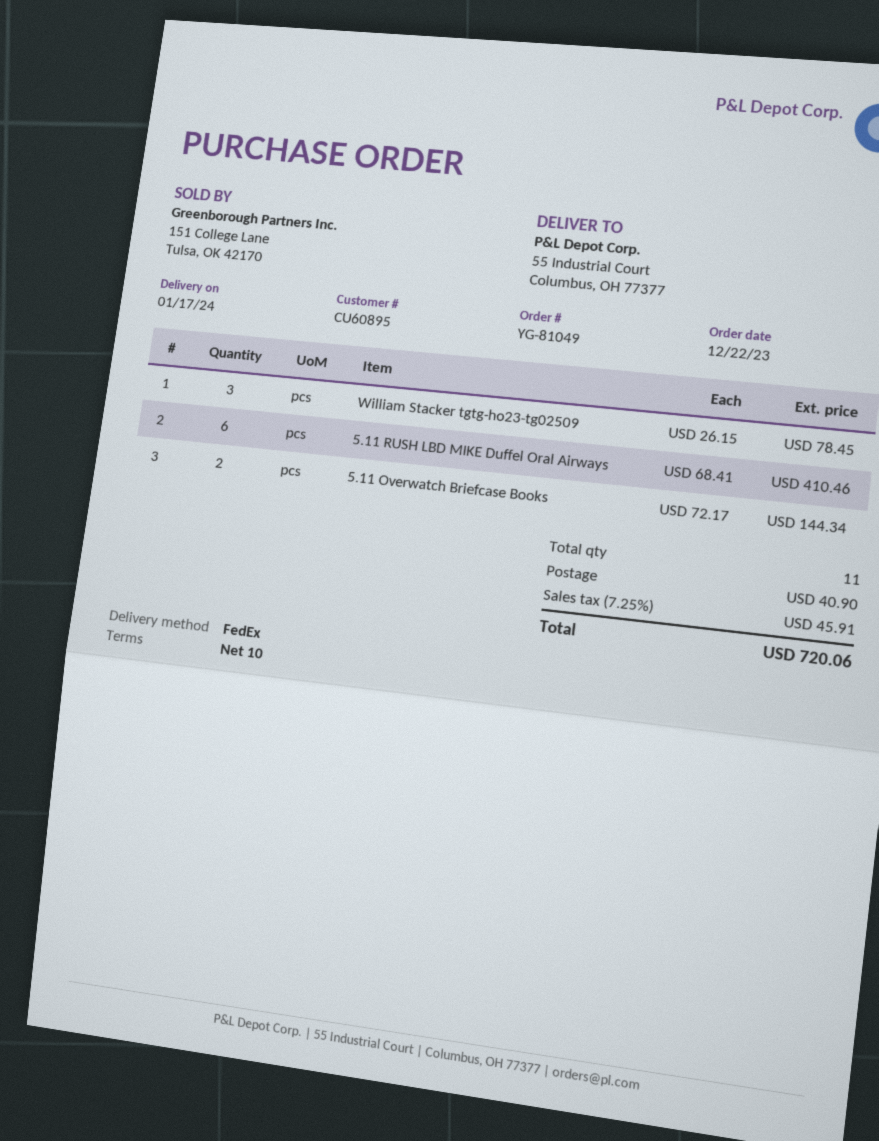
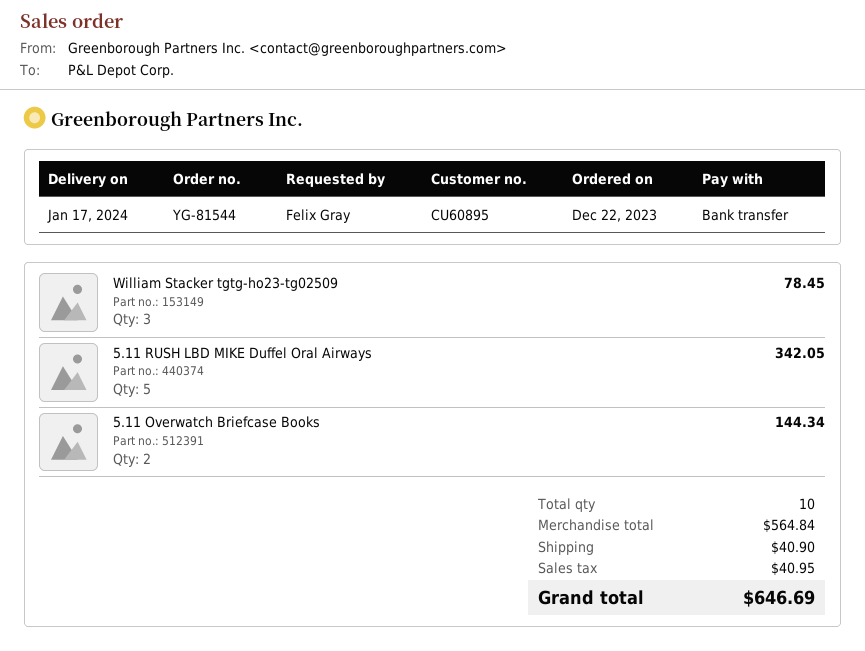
order number: YG-81049 -> YG-81544
5.11 RUSH LBD MIKE Duffel Oral Airways: 6 for 410.46 -> 5 for 342.05
total quantity: 11 -> 10
tax: 45.91 -> 40.95
total: 720.06 -> 646.69

